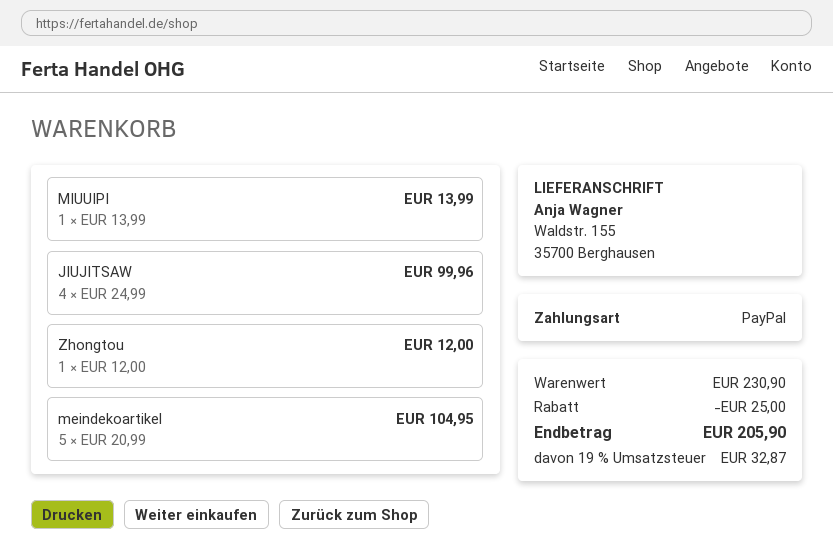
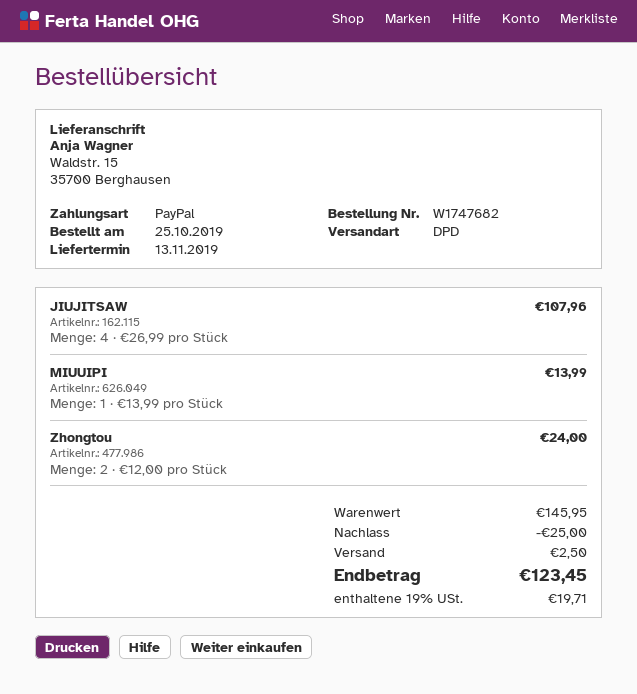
ship to: Waldstr. 155, 35700 Berghausen -> Waldstr. 15, 35700 Berghausen
JIUJITSAW: 4 x 24.99 = 99.96 -> 4 x 26.99 = 107.96
Zhongtou: 1 x 12.00 = 12.00 -> 2 x 12.00 = 24.00
meindekoartikel: 5 x 20.99 = 104.95 -> none
subtotal: 230.90 -> 145.95
shipping: none -> 2.50
tax: 19% = 32.87 -> 19% = 19.71
total: 205.90 -> 123.45

